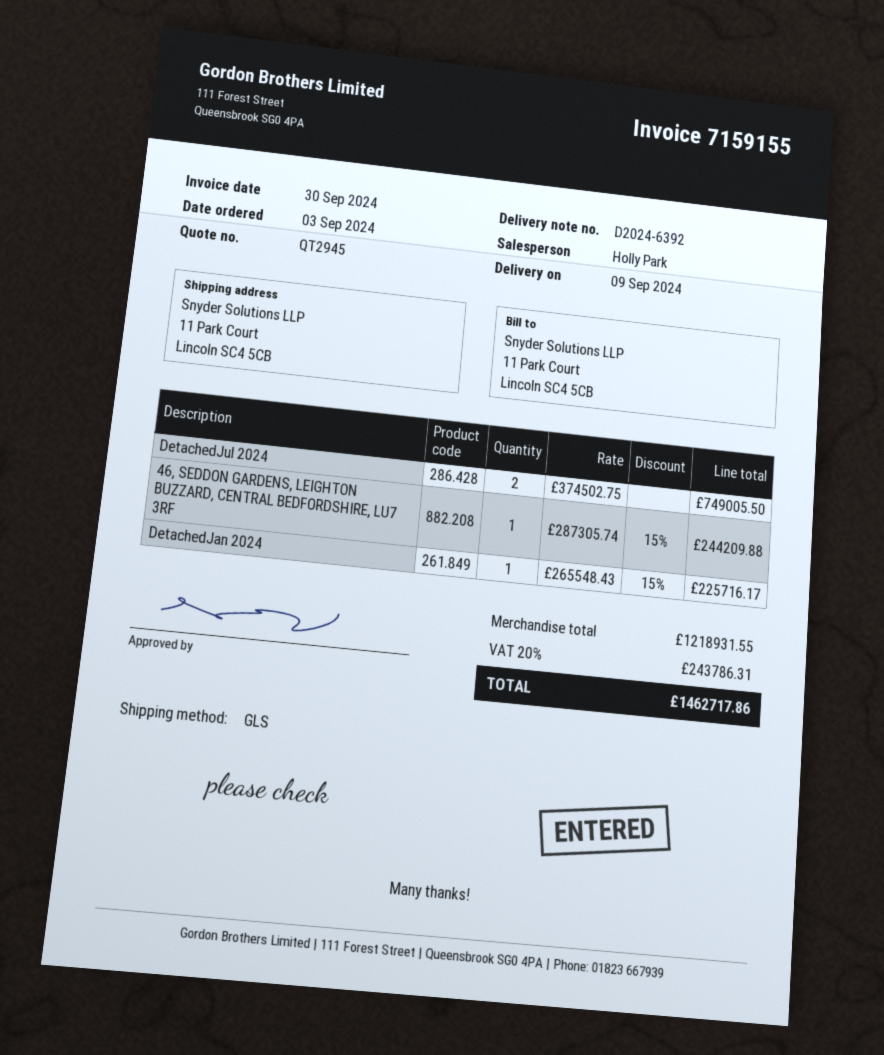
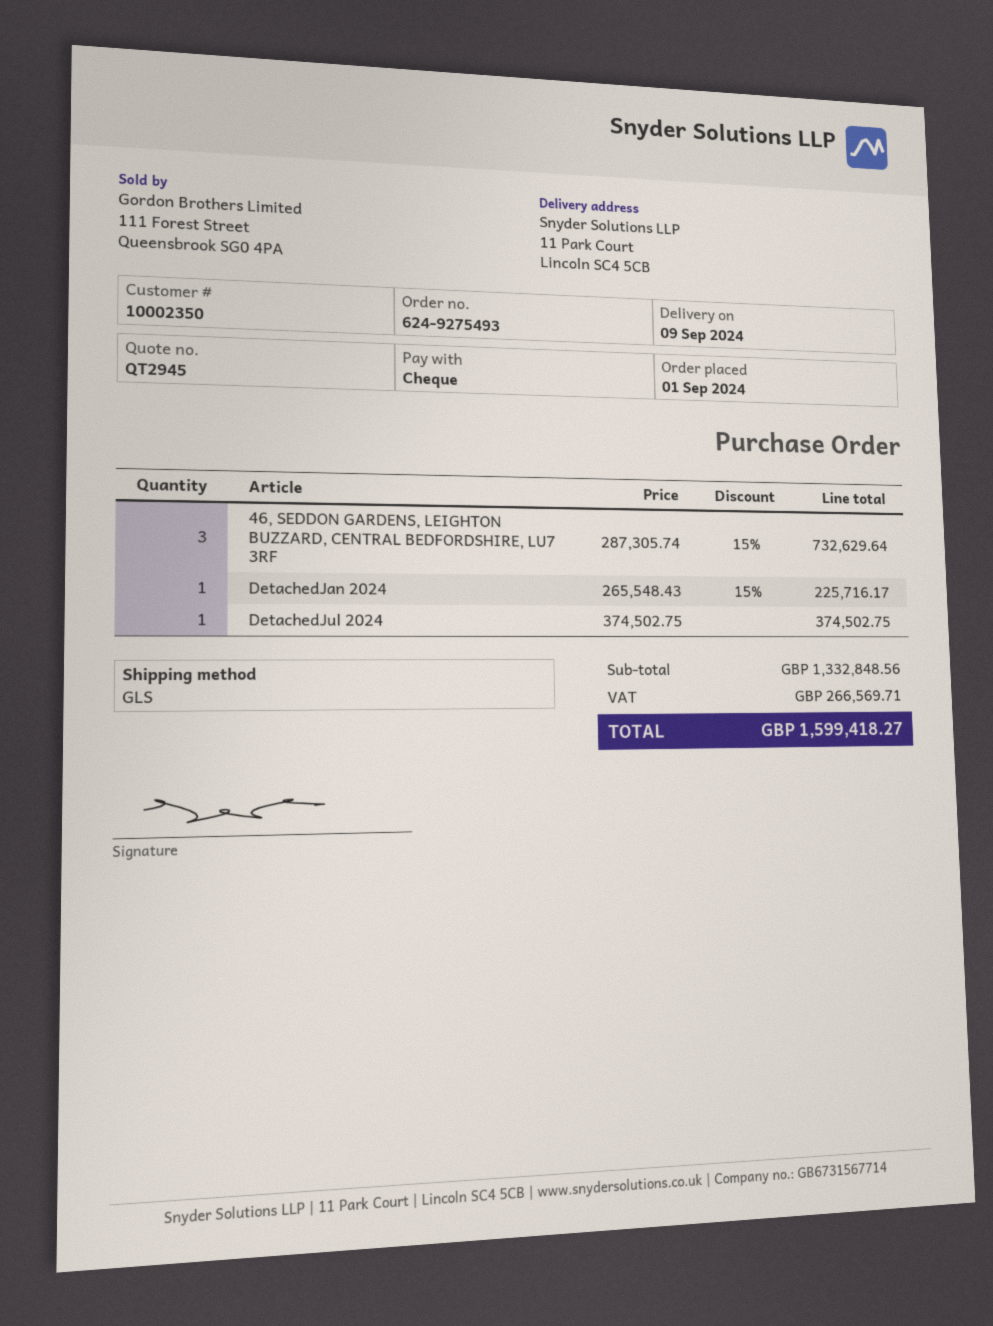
order date: 2024-09-03 -> 2024-09-01
DetachedJul 2024: 2 x 374502.75 = 749005.50 -> 1 x 374502.75 = 374502.75
46, SEDDON GARDENS, LEIGHTON BUZZARD, CENTRAL BEDFORDSHIRE, LU7 3RF: 1 x 287305.74 - 15% = 244209.88 -> 3 x 287305.74 - 15% = 732629.64
subtotal: 1218931.55 -> 1332848.56
tax: 243786.31 -> 266569.71
total: 1462717.86 -> 1599418.27

